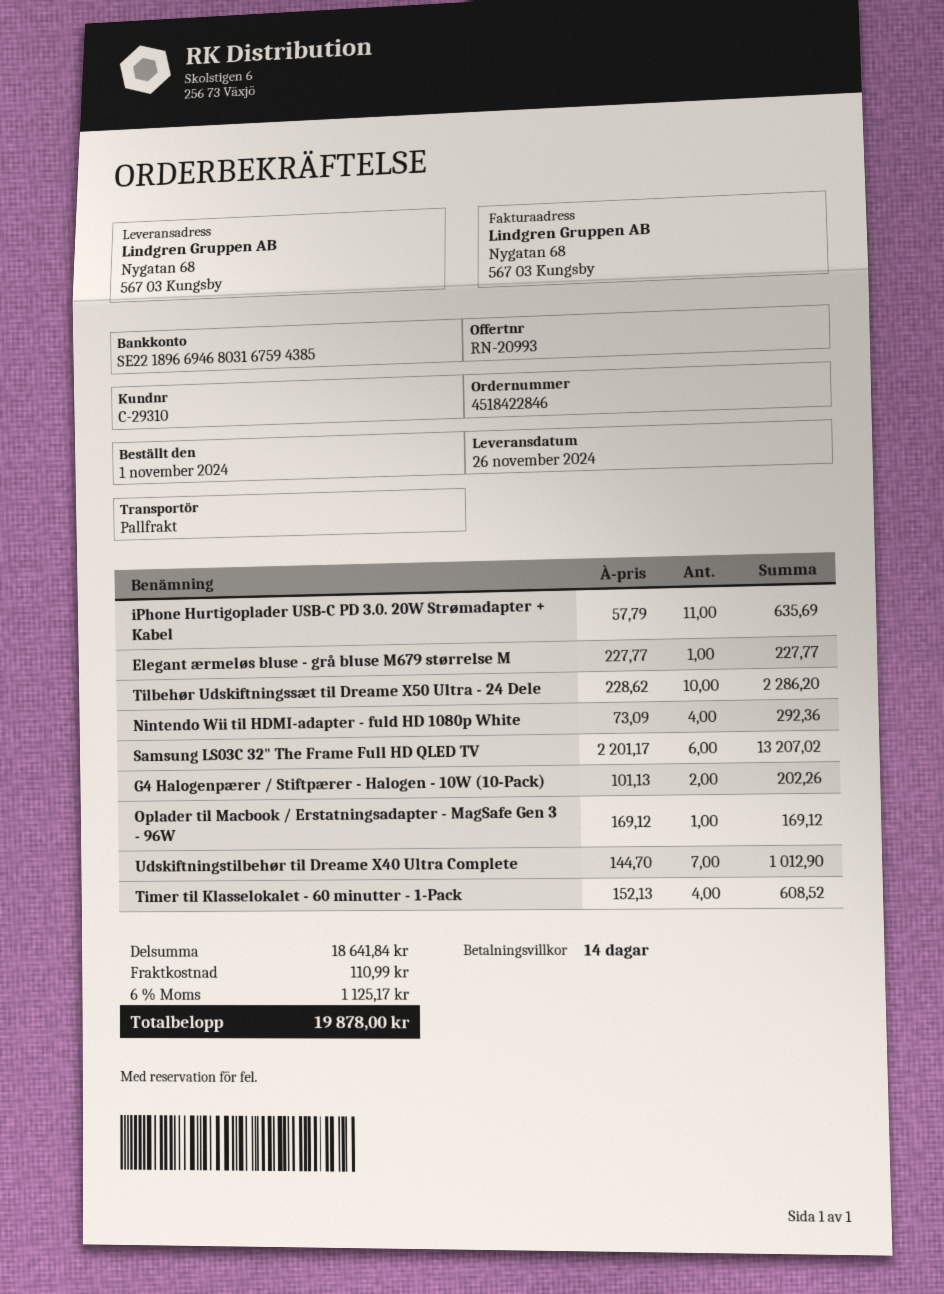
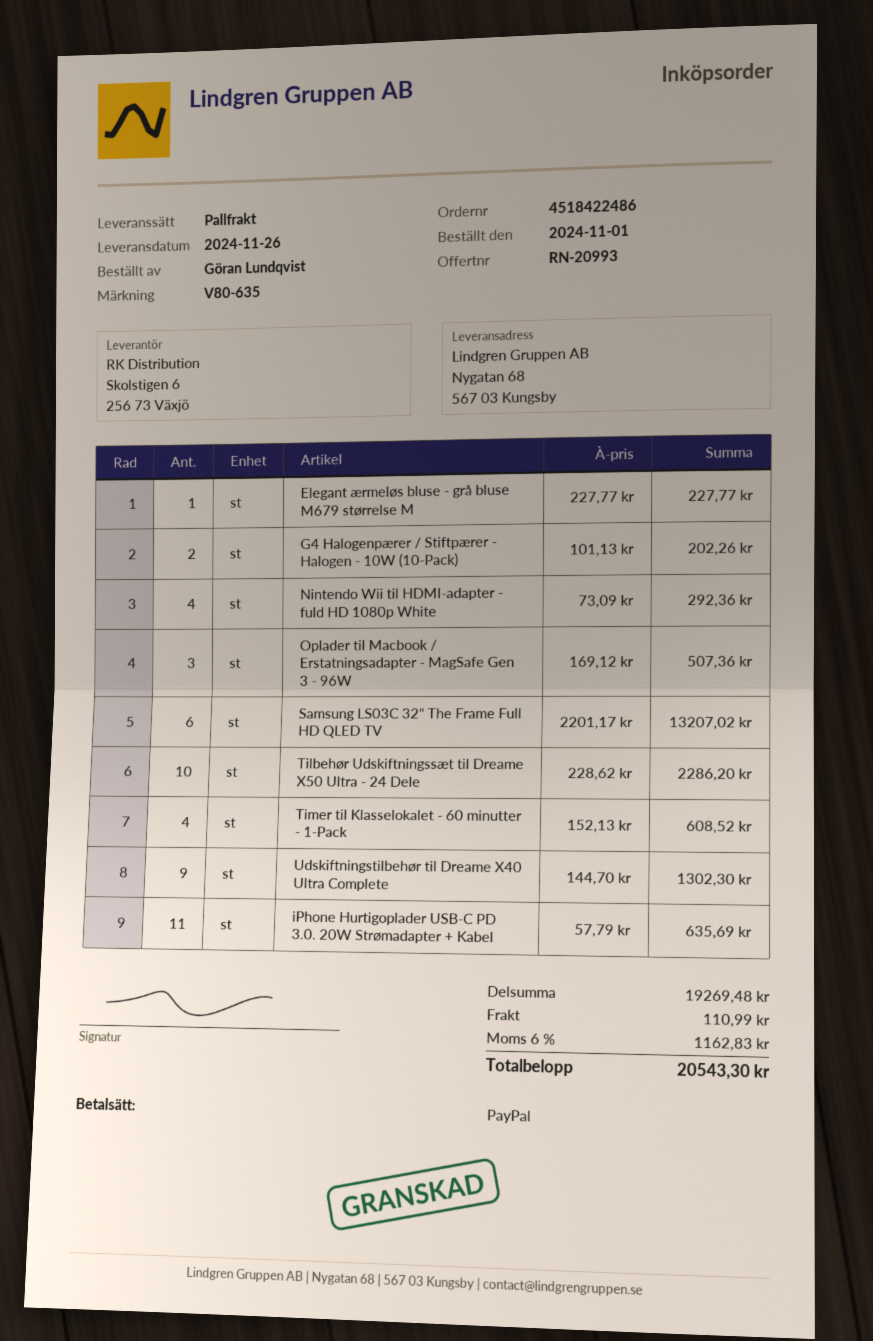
order number: 4518422846 -> 4518422486
Oplader til Macbook / Erstatningsadapter - MagSafe Gen 3 - 96W: 1 x 169.12 = 169.12 -> 3 x 169.12 = 507.36
Udskiftningstilbehør til Dreame X40 Ultra Complete: 7 x 144.70 = 1012.90 -> 9 x 144.70 = 1302.30
subtotal: 18641.84 -> 19269.48
tax: 6% = 1125.17 -> 6% = 1162.83
total: 19878.00 -> 20543.30

